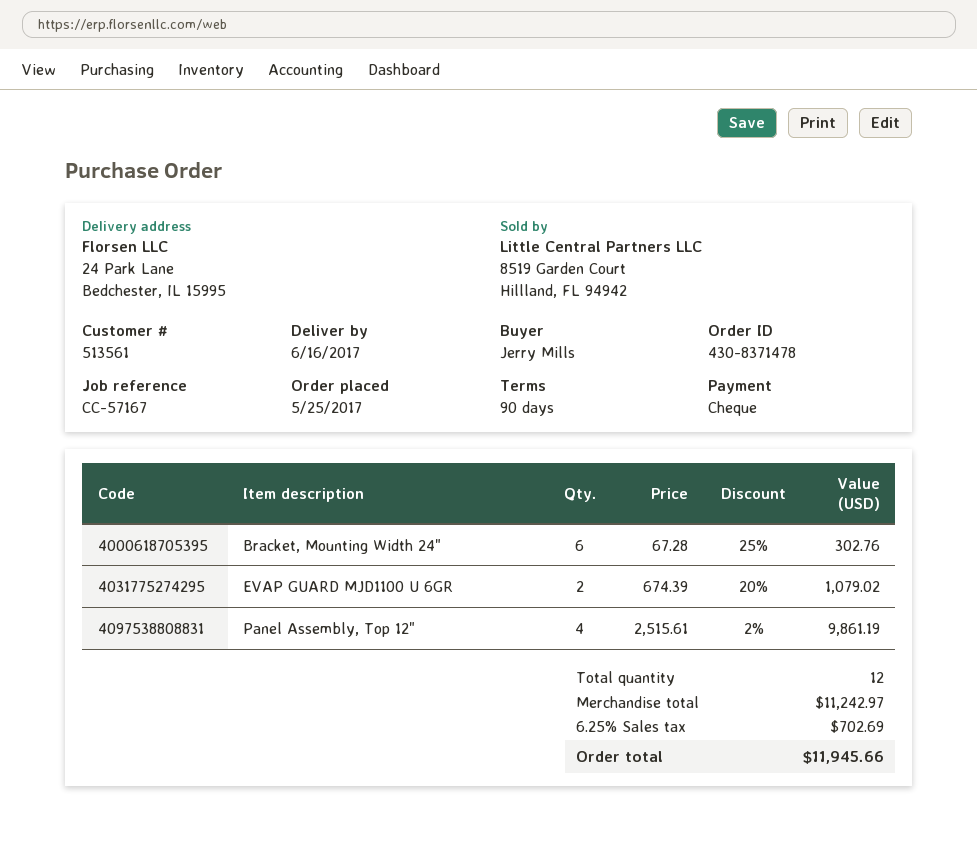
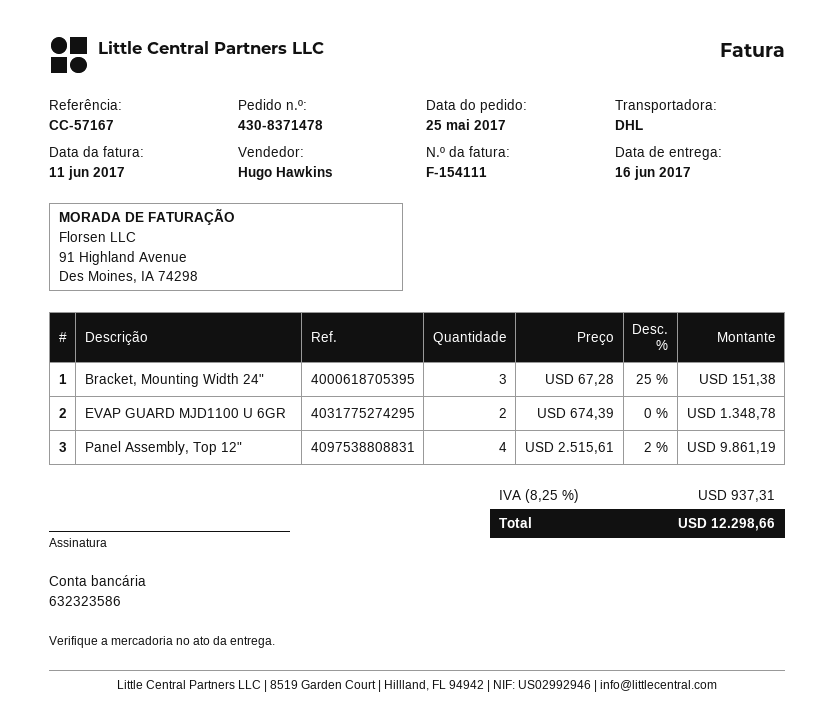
Bracket, Mounting Width 24": 6 x 67.28 - 25% = 302.76 -> 3 x 67.28 - 25% = 151.38
EVAP GUARD MJD1100 U 6GR: 2 x 674.39 - 20% = 1079.02 -> 2 x 674.39 = 1348.78
tax: 6.25% = 702.69 -> 8.25% = 937.31
total: 11945.66 -> 12298.66

